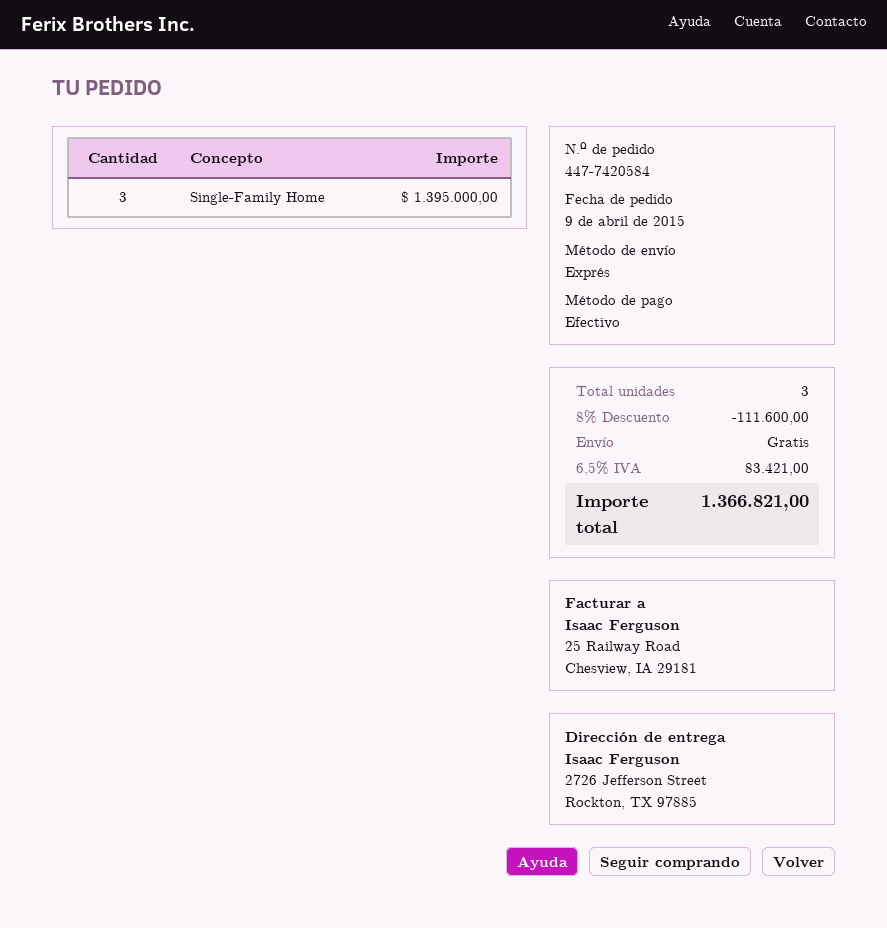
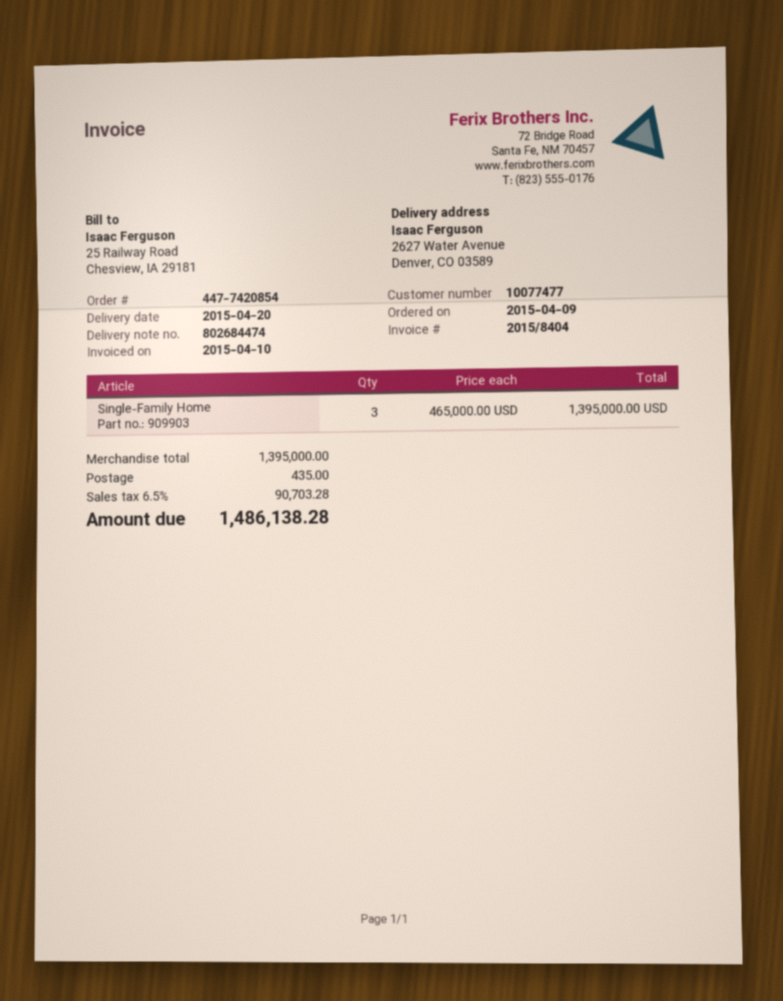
order number: 447-7420584 -> 447-7420854
ship to: 2726 Jefferson Street, Rockton, TX 97885 -> 2627 Water Avenue, Denver, CO 03589
discount: 8% = 111600.00 -> none
shipping: 0.00 -> 435.00
tax: 6.5% = 83421.00 -> 6.5% = 90703.28
total: 1366821.00 -> 1486138.28

